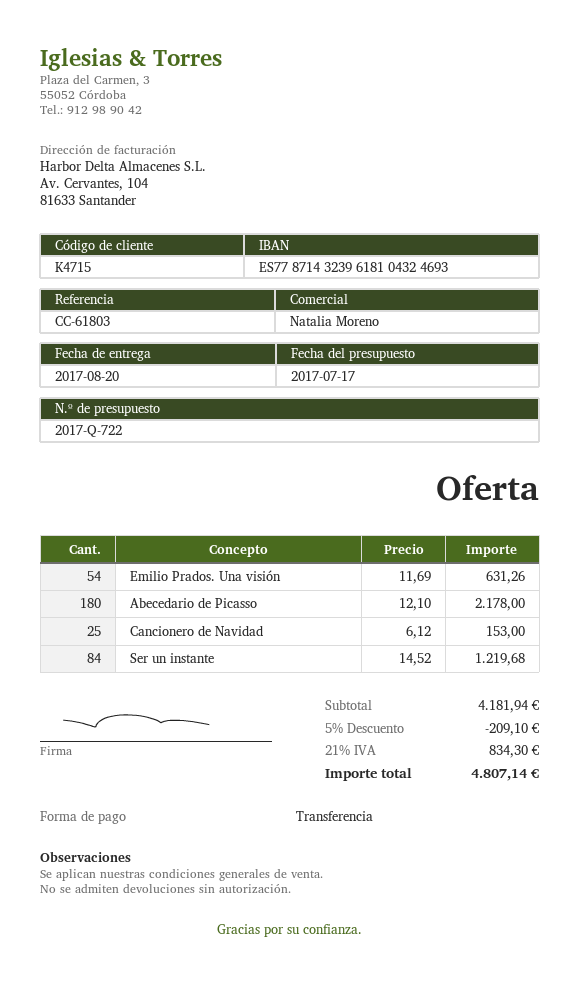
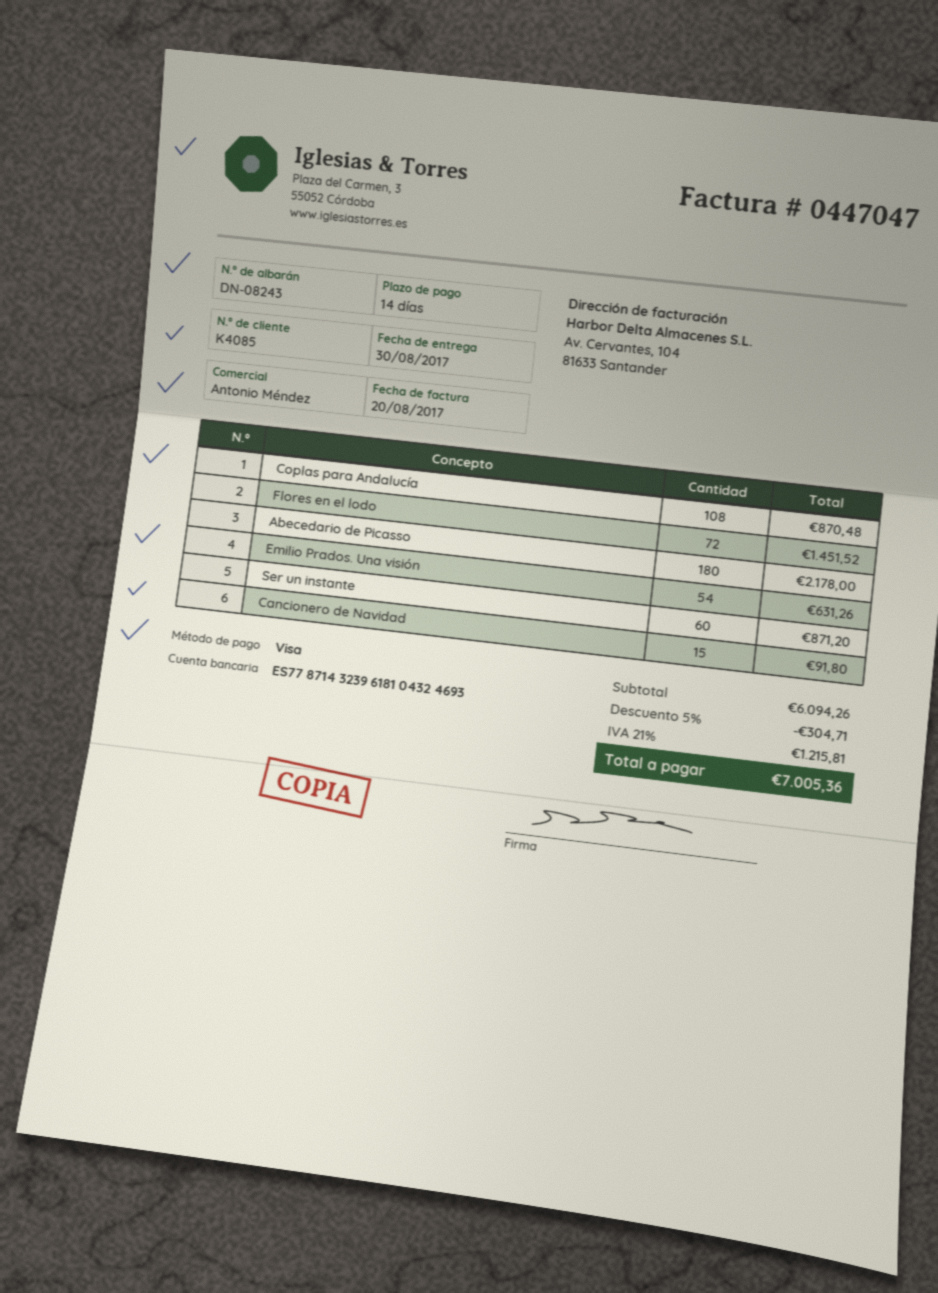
delivery date: 2017-08-20 -> 2017-08-30
customer number: K4715 -> K4085
sales rep: Natalia Moreno -> Antonio Méndez
payment method: bank transfer -> Visa
Cancionero de Navidad: 25 for 153.00 -> 15 for 91.80
Ser un instante: 84 for 1219.68 -> 60 for 871.20
Coplas para Andalucía: none -> 108 for 870.48
Flores en el lodo: none -> 72 for 1451.52
subtotal: 4181.94 -> 6094.26
discount: 5% = 209.10 -> 5% = 304.71
tax: 21% = 834.30 -> 21% = 1215.81
total: 4807.14 -> 7005.36

